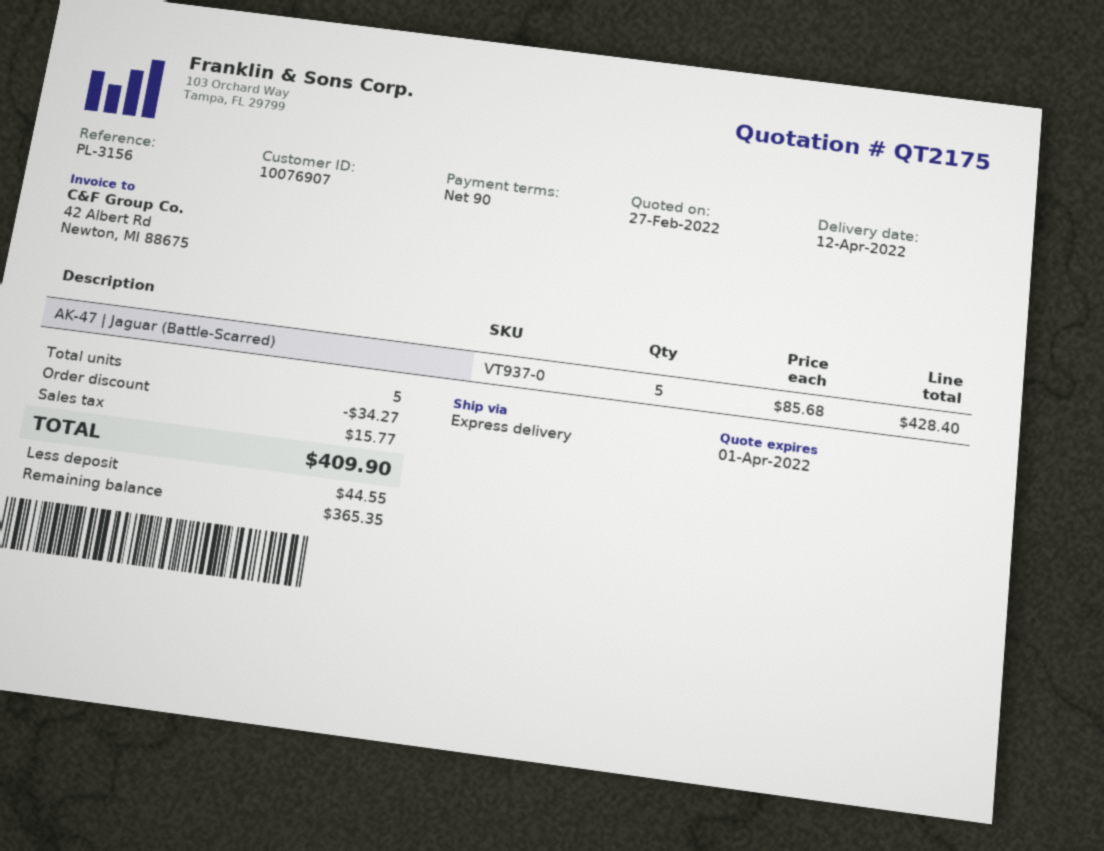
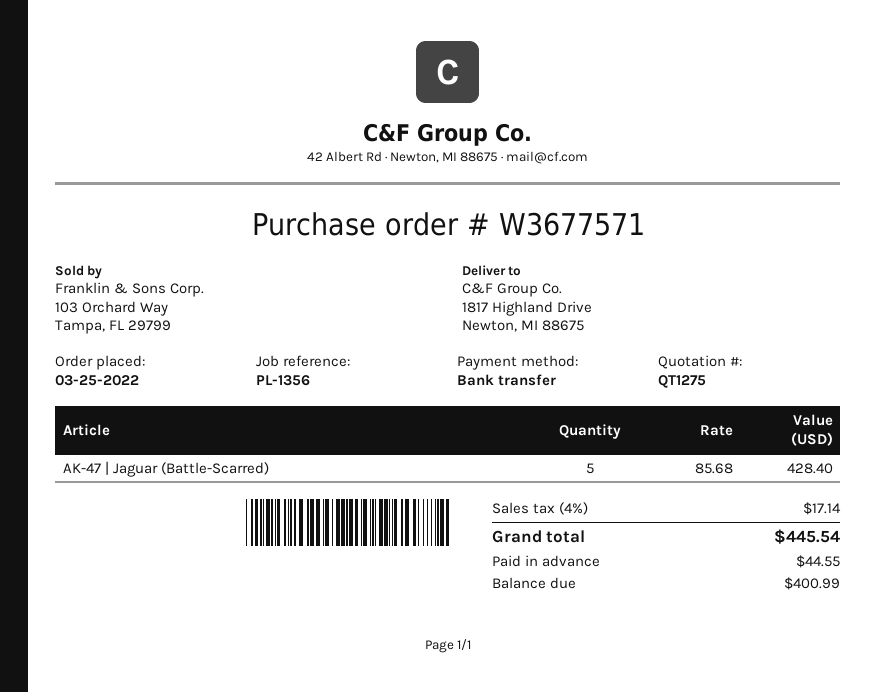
quote number: QT2175 -> QT1275
reference: PL-3156 -> PL-1356
discount: 34.27 -> none
tax: 15.77 -> 17.14
total: 409.90 -> 445.54
balance: 365.35 -> 400.99

